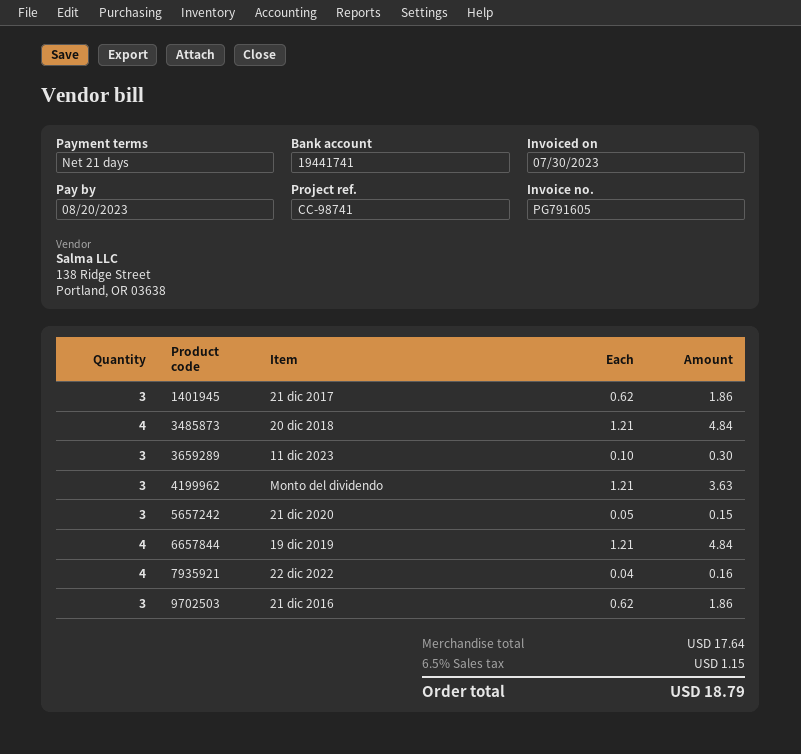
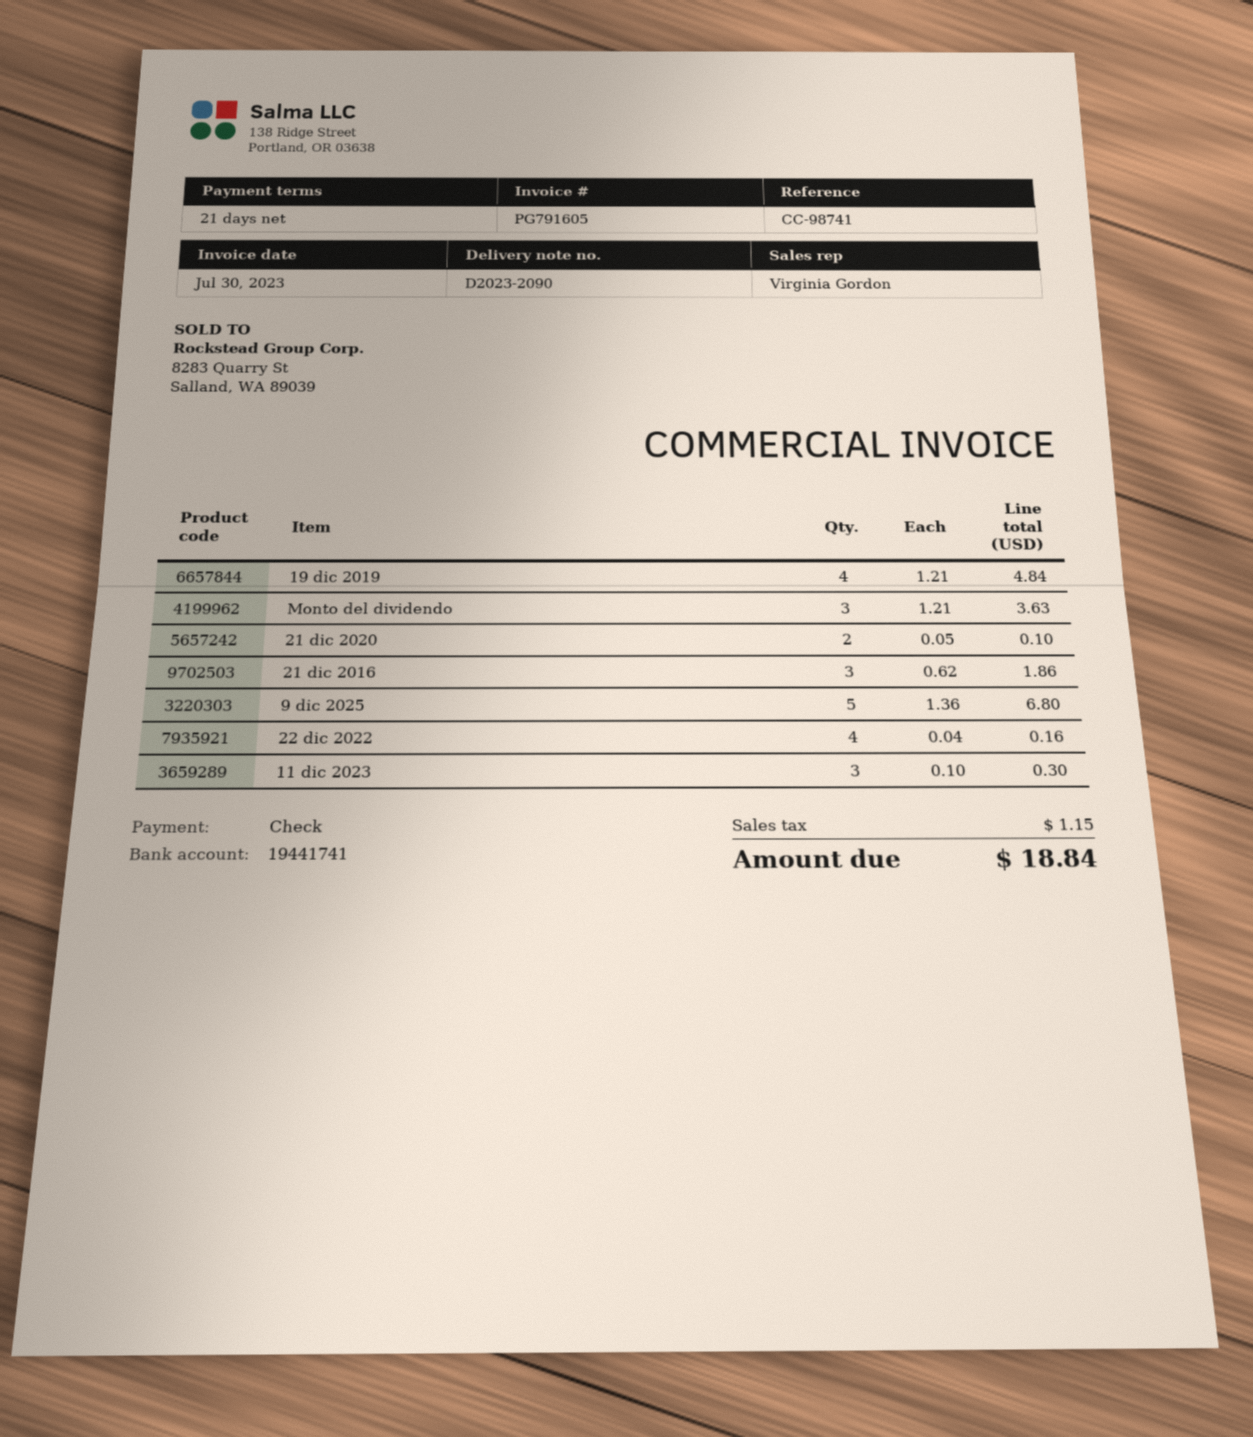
21 dic 2017: 3 x 0.62 = 1.86 -> none
20 dic 2018: 4 x 1.21 = 4.84 -> none
21 dic 2020: 3 x 0.05 = 0.15 -> 2 x 0.05 = 0.10
9 dic 2025: none -> 5 x 1.36 = 6.80
total: 18.79 -> 18.84

